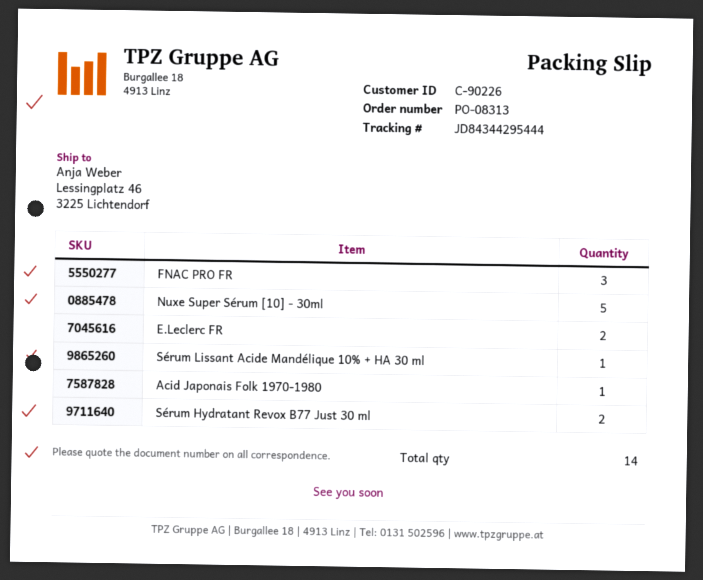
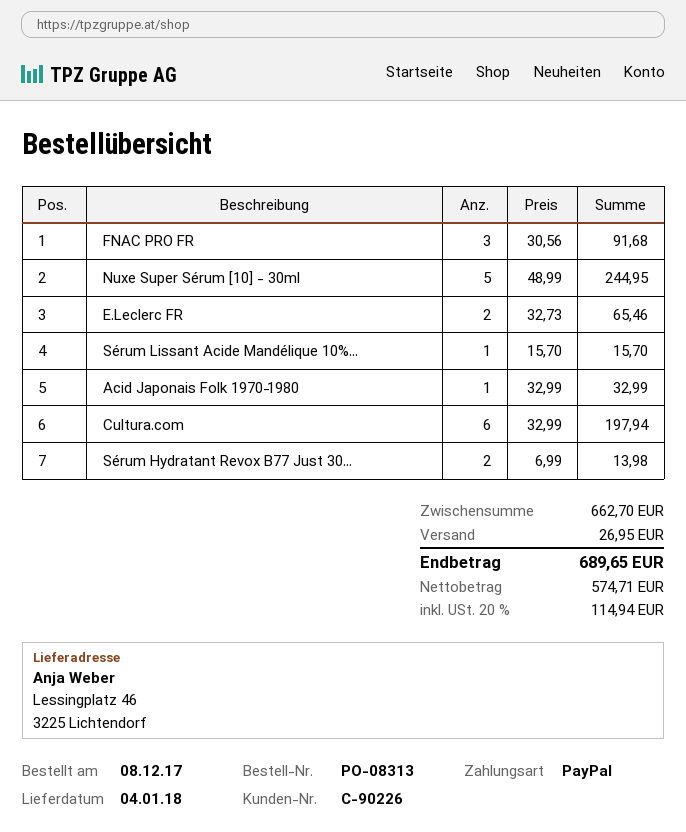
Cultura.com: none -> 6

